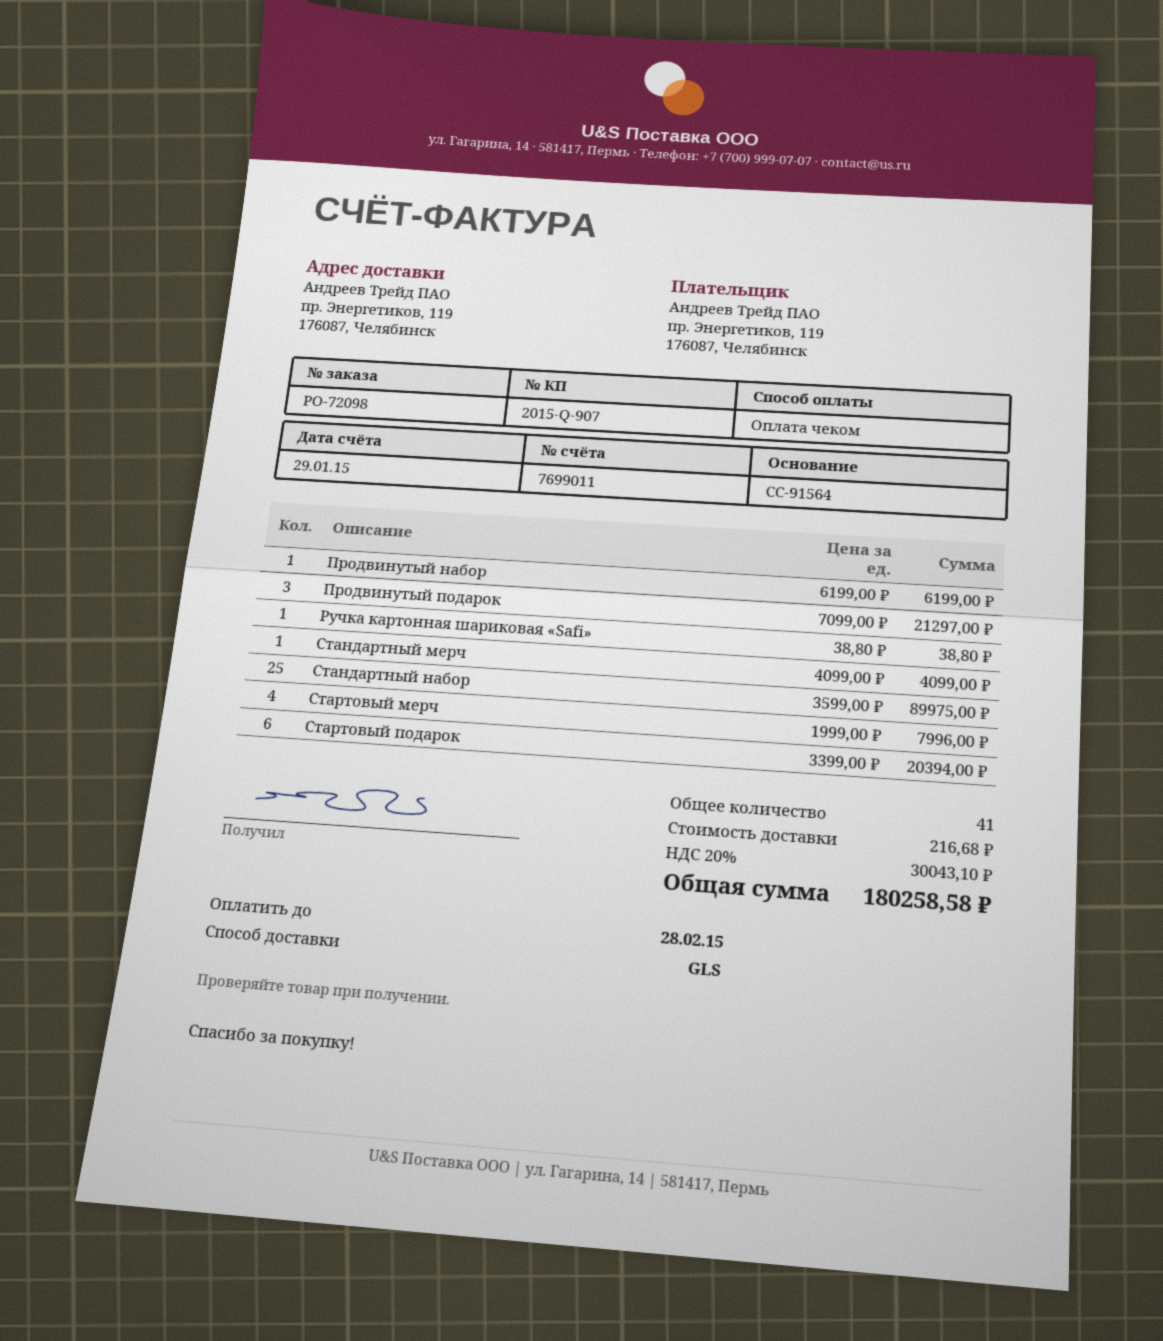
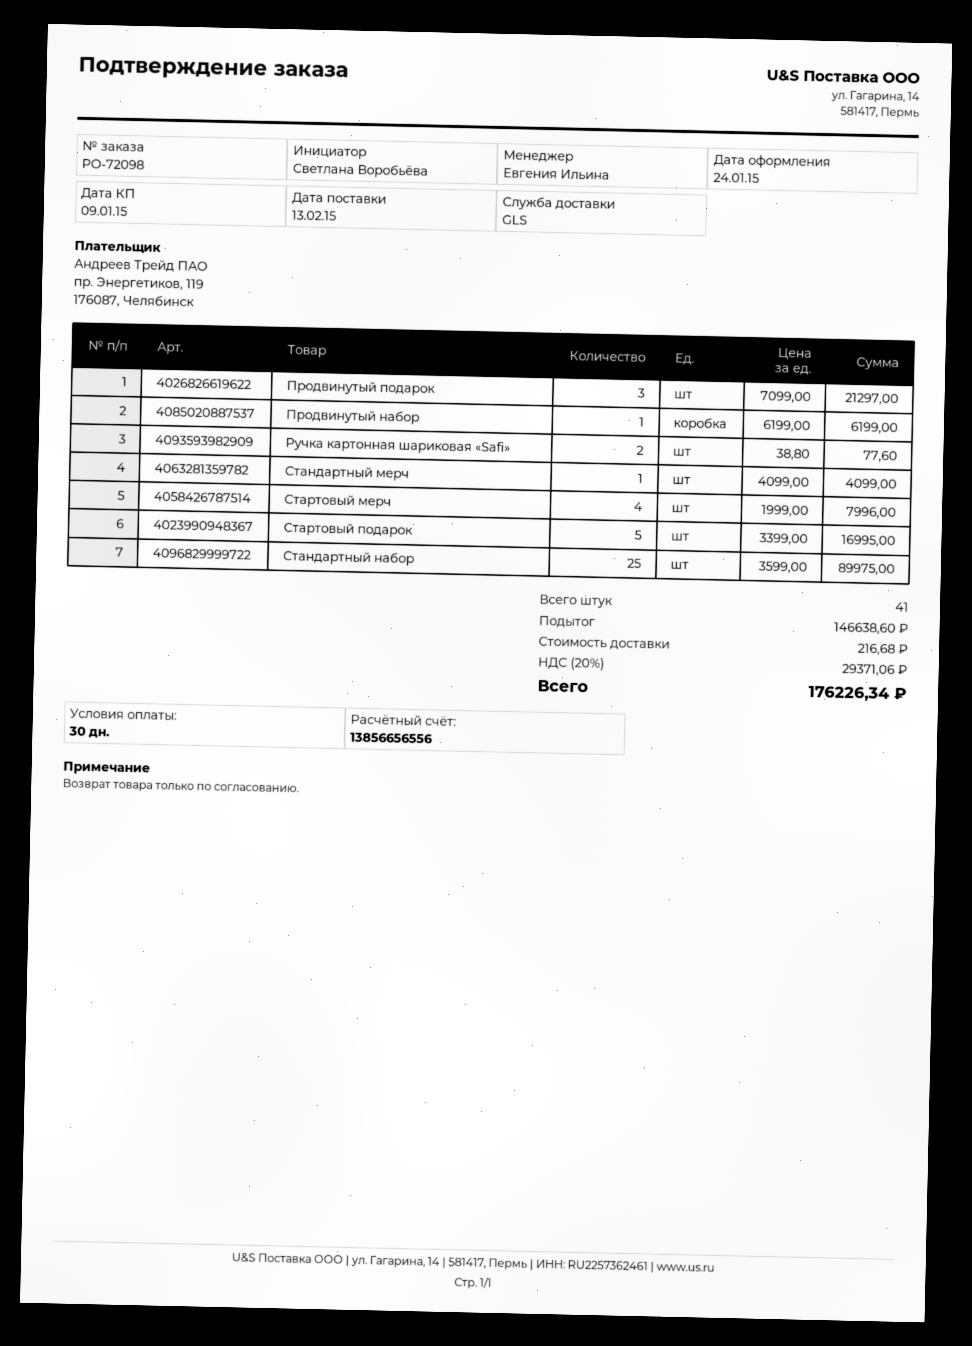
Ручка картонная шариковая «Safi»: 1 x 38.80 = 38.80 -> 2 x 38.80 = 77.60
Стартовый подарок: 6 x 3399.00 = 20394.00 -> 5 x 3399.00 = 16995.00
tax: 20% = 30043.10 -> 20% = 29371.06
total: 180258.58 -> 176226.34

